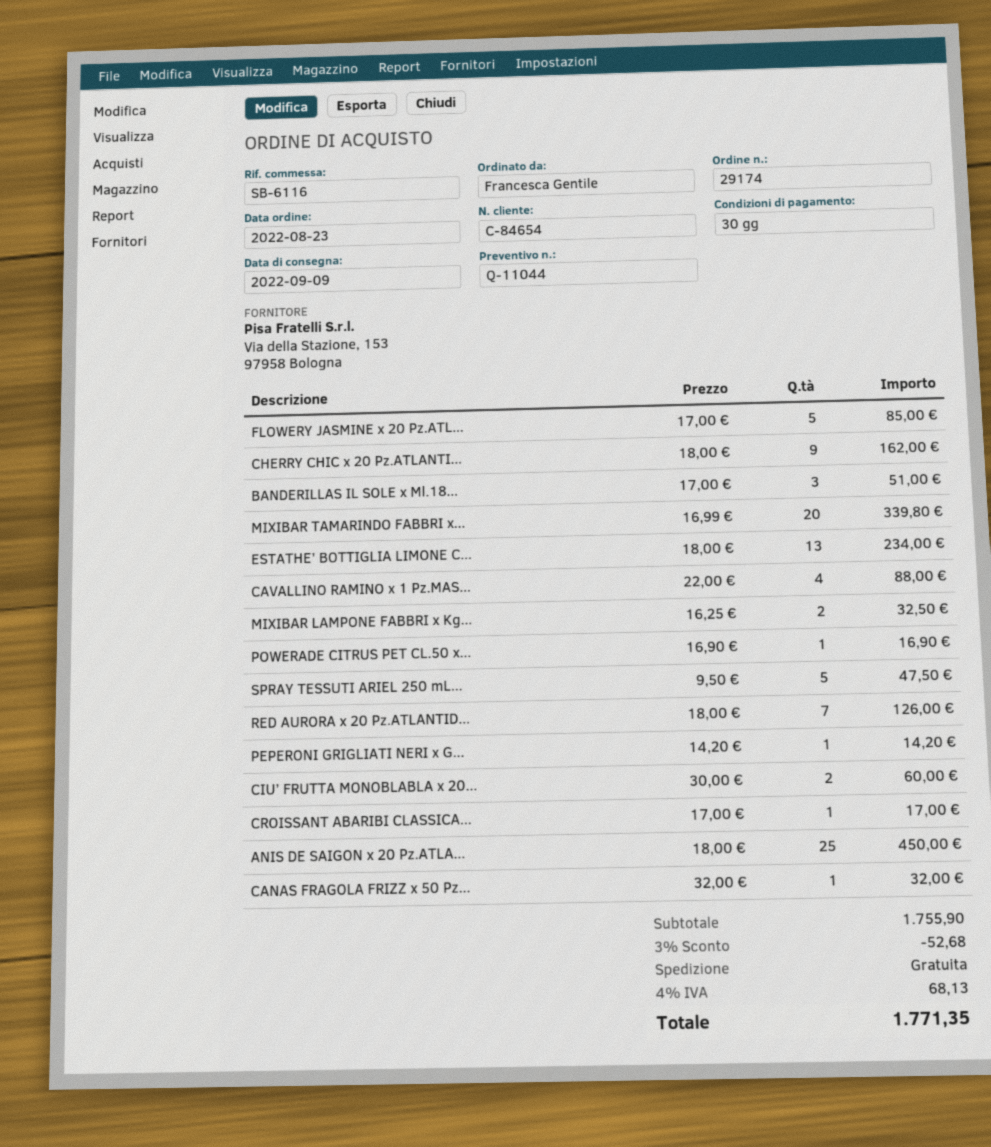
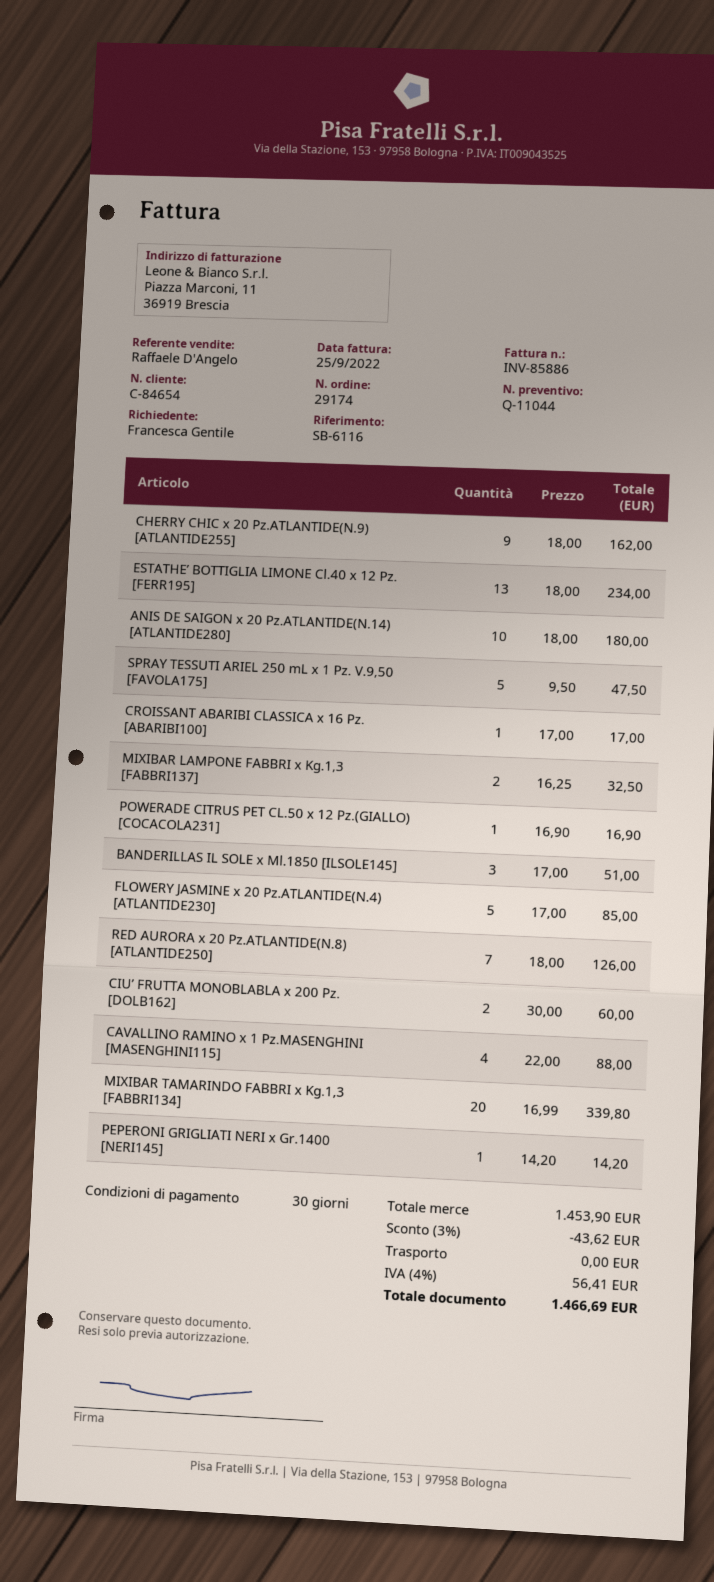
ANIS DE SAIGON x 20 Pz.ATLA...: 25 x 18.00 = 450.00 -> 10 x 18.00 = 180.00
CANAS FRAGOLA FRIZZ x 50 Pz...: 1 x 32.00 = 32.00 -> none
subtotal: 1755.90 -> 1453.90
discount: 3% = 52.68 -> 3% = 43.62
tax: 4% = 68.13 -> 4% = 56.41
total: 1771.35 -> 1466.69

